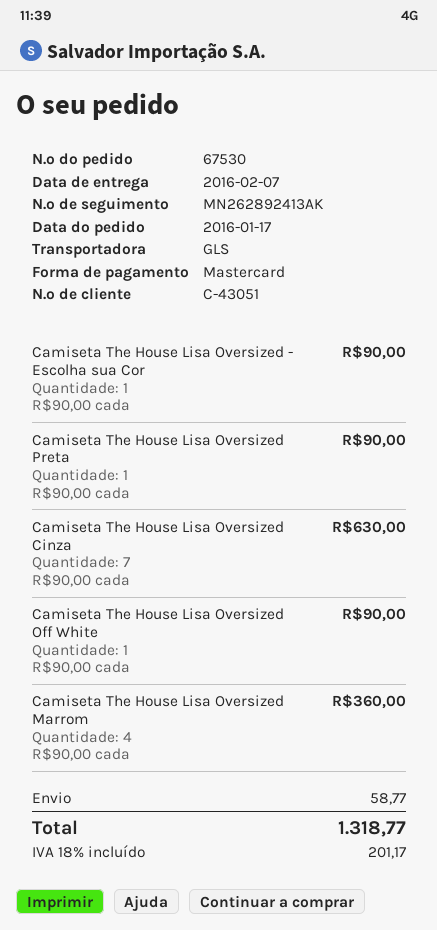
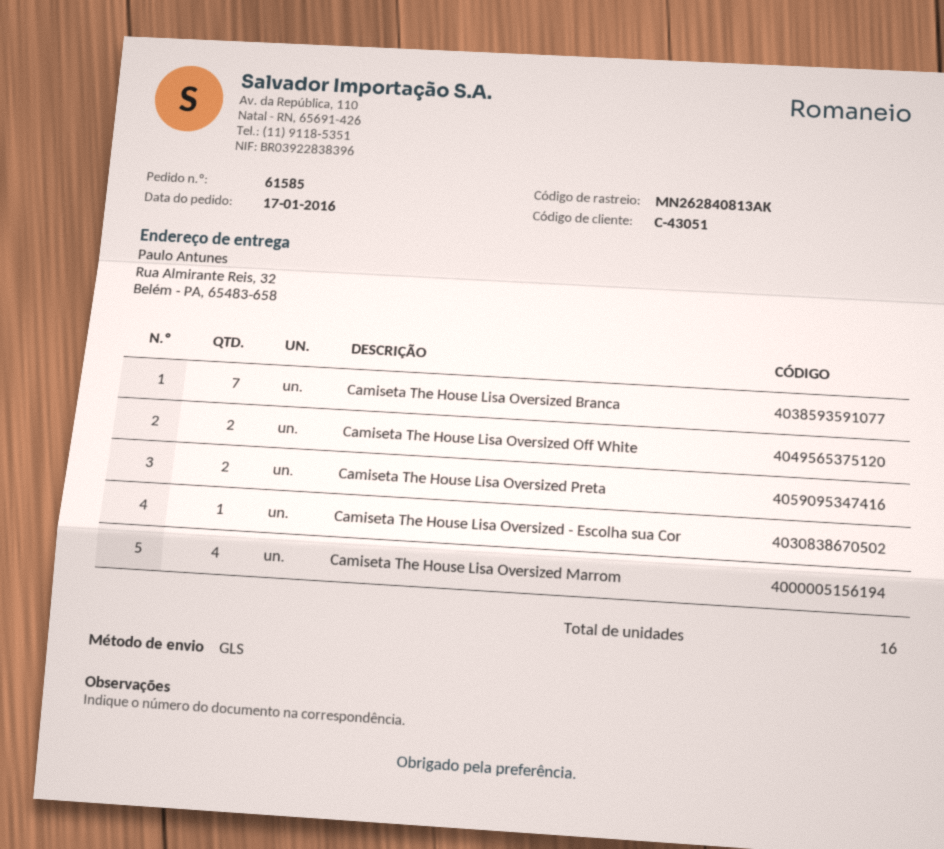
order number: 67530 -> 61585
tracking number: MN262892413AK -> MN262840813AK
Camiseta The House Lisa Oversized Preta: 1 -> 2
Camiseta The House Lisa Oversized Cinza: 7 -> none
Camiseta The House Lisa Oversized Off White: 1 -> 2
Camiseta The House Lisa Oversized Branca: none -> 7

